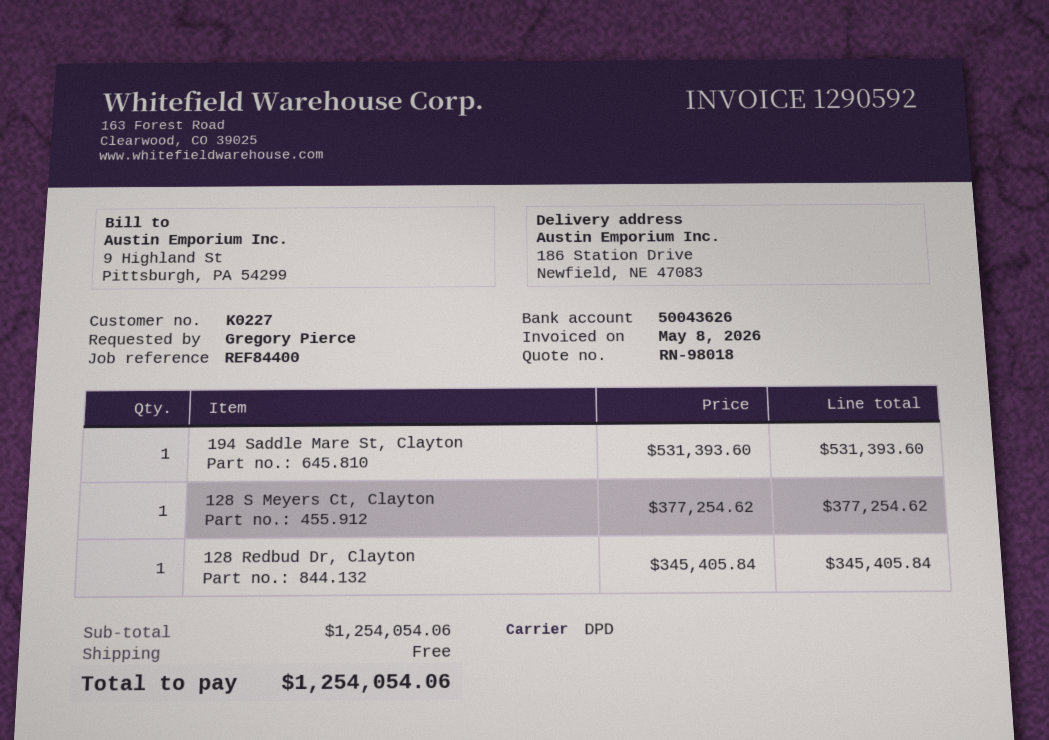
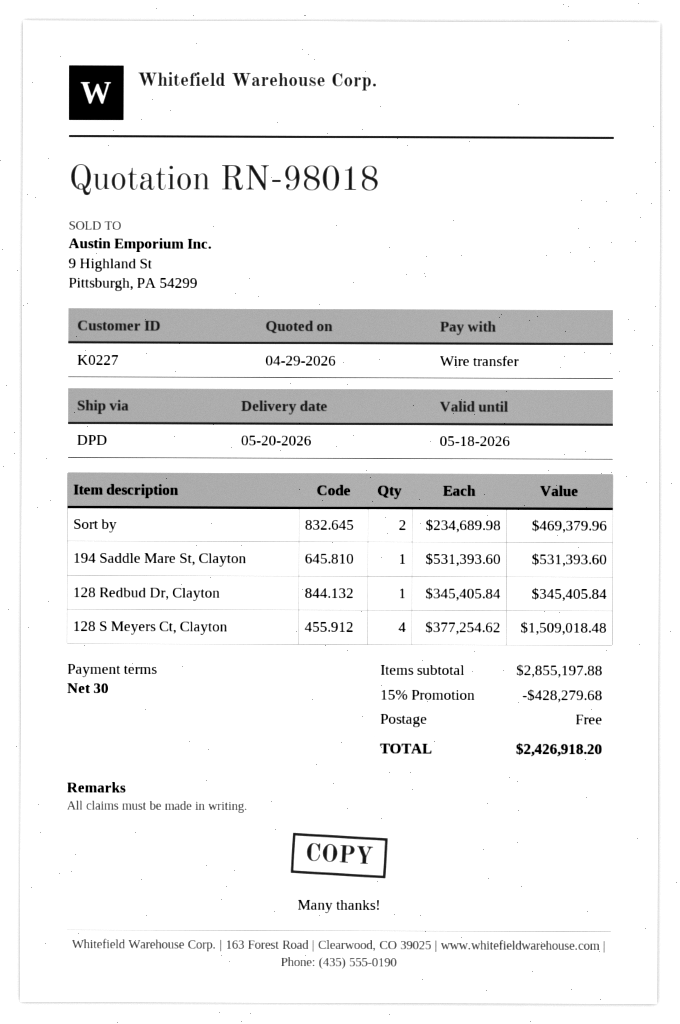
128 S Meyers Ct, Clayton: 1 x 377254.62 = 377254.62 -> 4 x 377254.62 = 1509018.48
Sort by: none -> 2 x 234689.98 = 469379.96
subtotal: 1254054.06 -> 2855197.88
discount: none -> 15% = 428279.68
total: 1254054.06 -> 2426918.20

